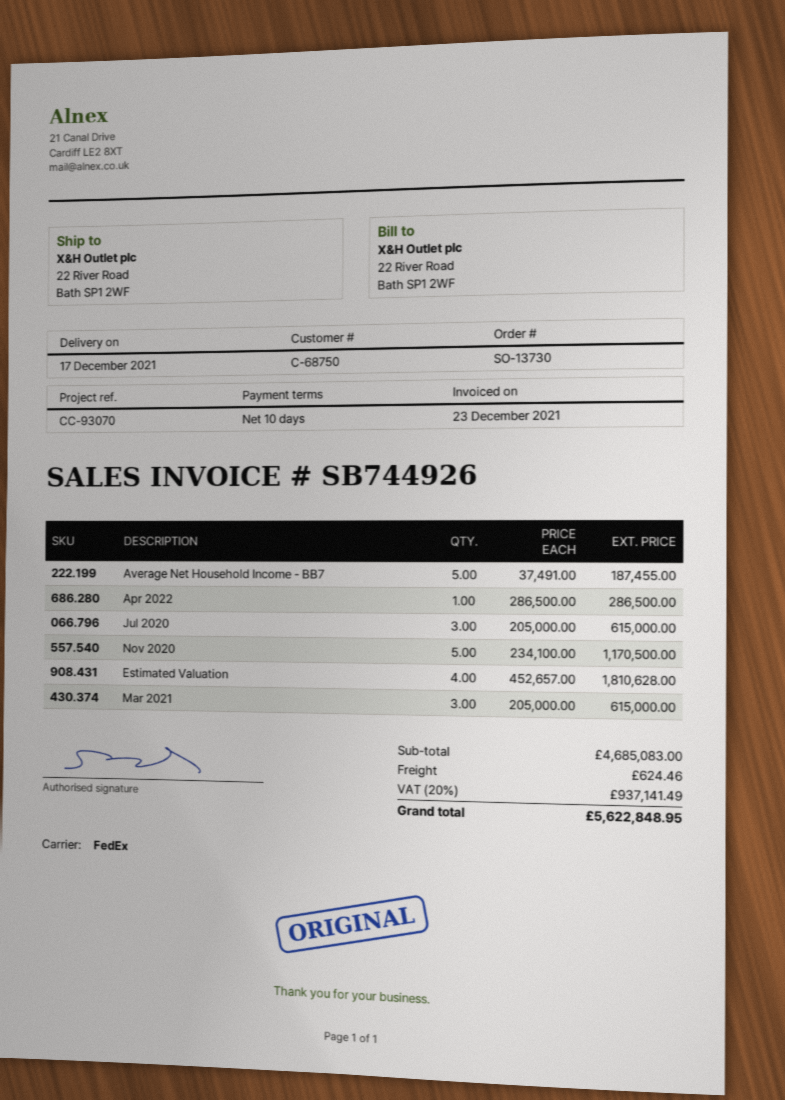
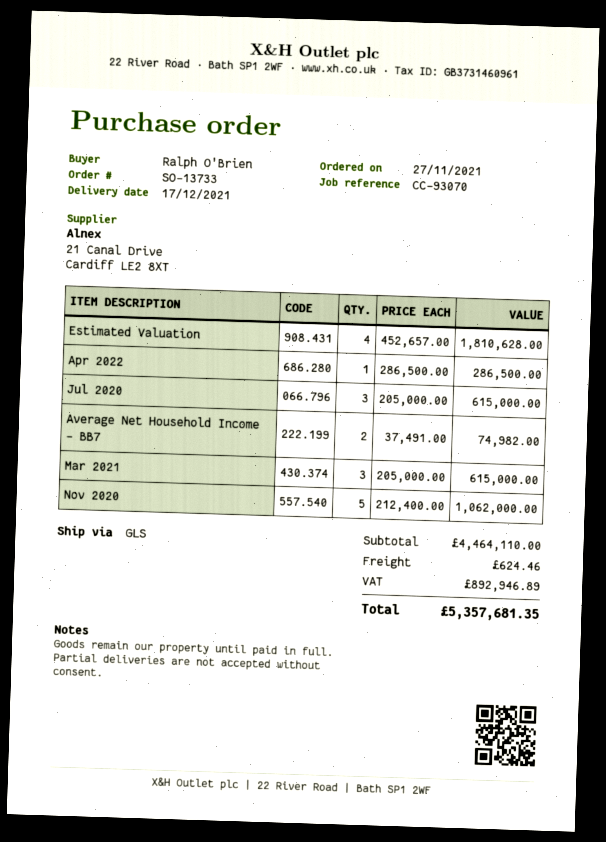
order number: SO-13730 -> SO-13733
shipping method: FedEx -> GLS
Average Net Household Income - BB7: 5 x 37491.00 = 187455.00 -> 2 x 37491.00 = 74982.00
Nov 2020: 5 x 234100.00 = 1170500.00 -> 5 x 212400.00 = 1062000.00
subtotal: 4685083.00 -> 4464110.00
tax: 937141.49 -> 892946.89
total: 5622848.95 -> 5357681.35

